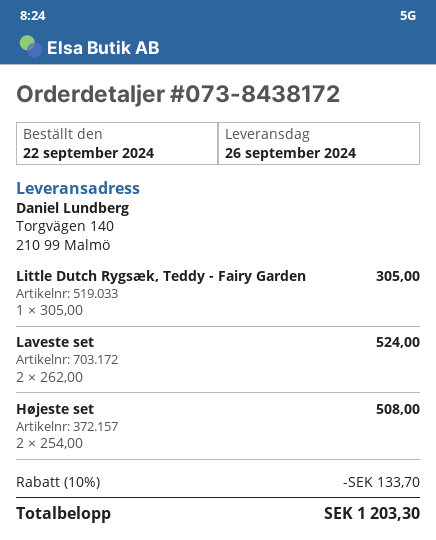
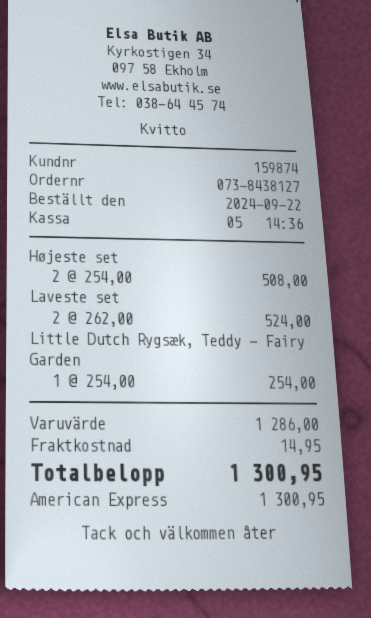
order number: 073-8438172 -> 073-8438127
Little Dutch Rygsæk, Teddy - Fairy Garden: 1 x 305.00 = 305.00 -> 1 x 254.00 = 254.00
discount: 10% = 133.70 -> none
shipping: none -> 14.95
total: 1203.30 -> 1300.95

